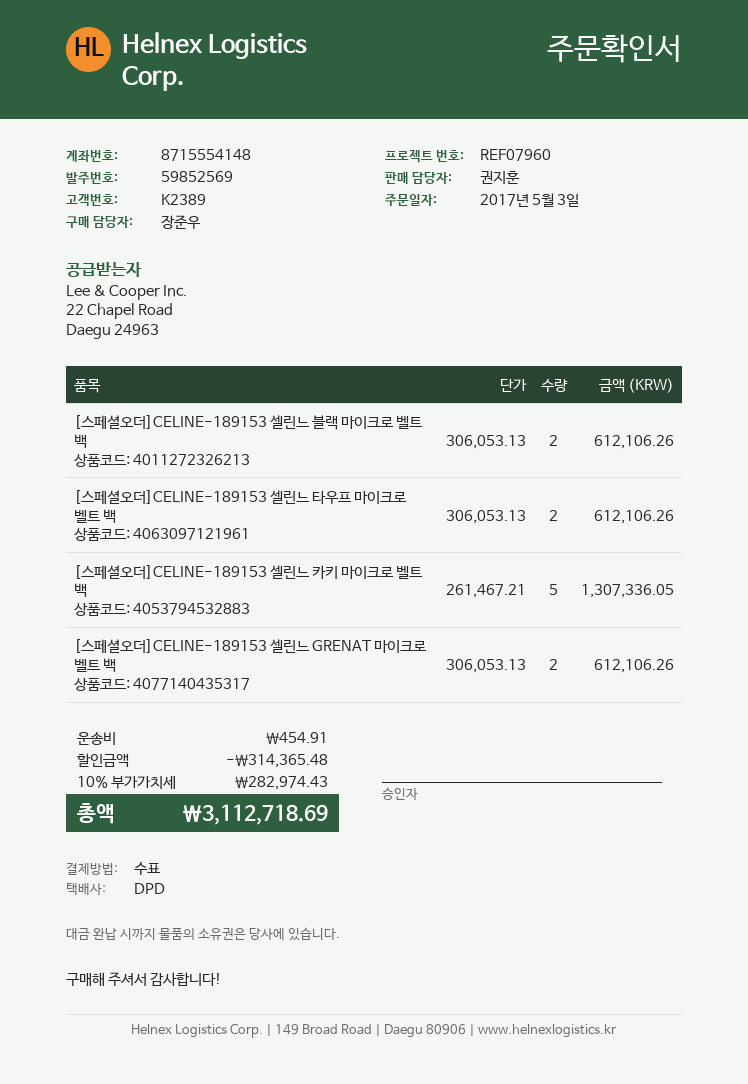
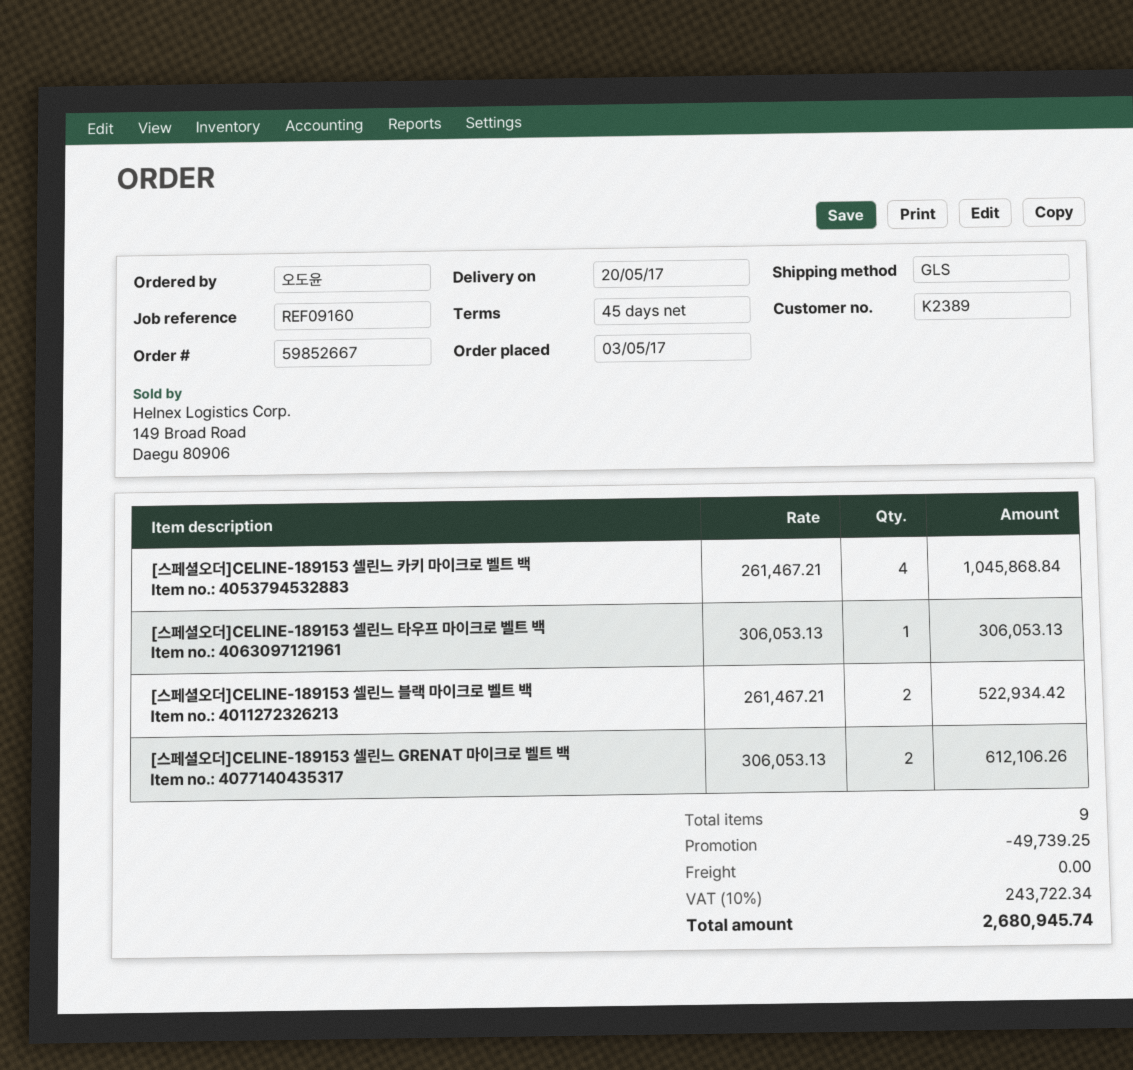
order number: 59852569 -> 59852667
reference: REF07960 -> REF09160
ordered by: 장준우 -> 오도윤
shipping method: DPD -> GLS
[스페셜오더]CELINE-189153 셀린느 블랙 마이크로 벨트 백: 2 x 306053.13 = 612106.26 -> 2 x 261467.21 = 522934.42
[스페셜오더]CELINE-189153 셀린느 타우프 마이크로 벨트 백: 2 x 306053.13 = 612106.26 -> 1 x 306053.13 = 306053.13
[스페셜오더]CELINE-189153 셀린느 카키 마이크로 벨트 백: 5 x 261467.21 = 1307336.05 -> 4 x 261467.21 = 1045868.84
discount: 314365.48 -> 49739.25
shipping: 454.91 -> 0.00
tax: 10% = 282974.43 -> 10% = 243722.34
total: 3112718.69 -> 2680945.74

